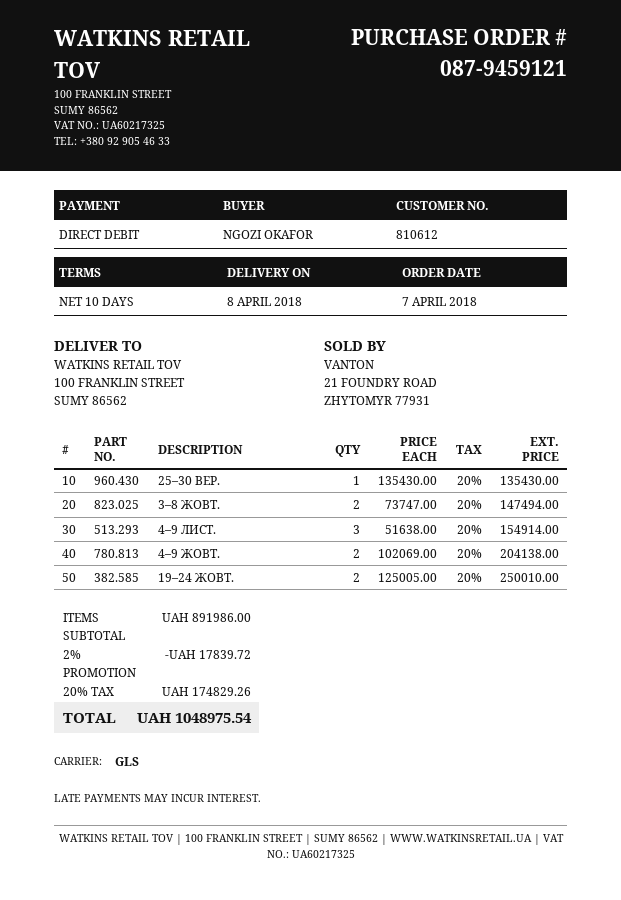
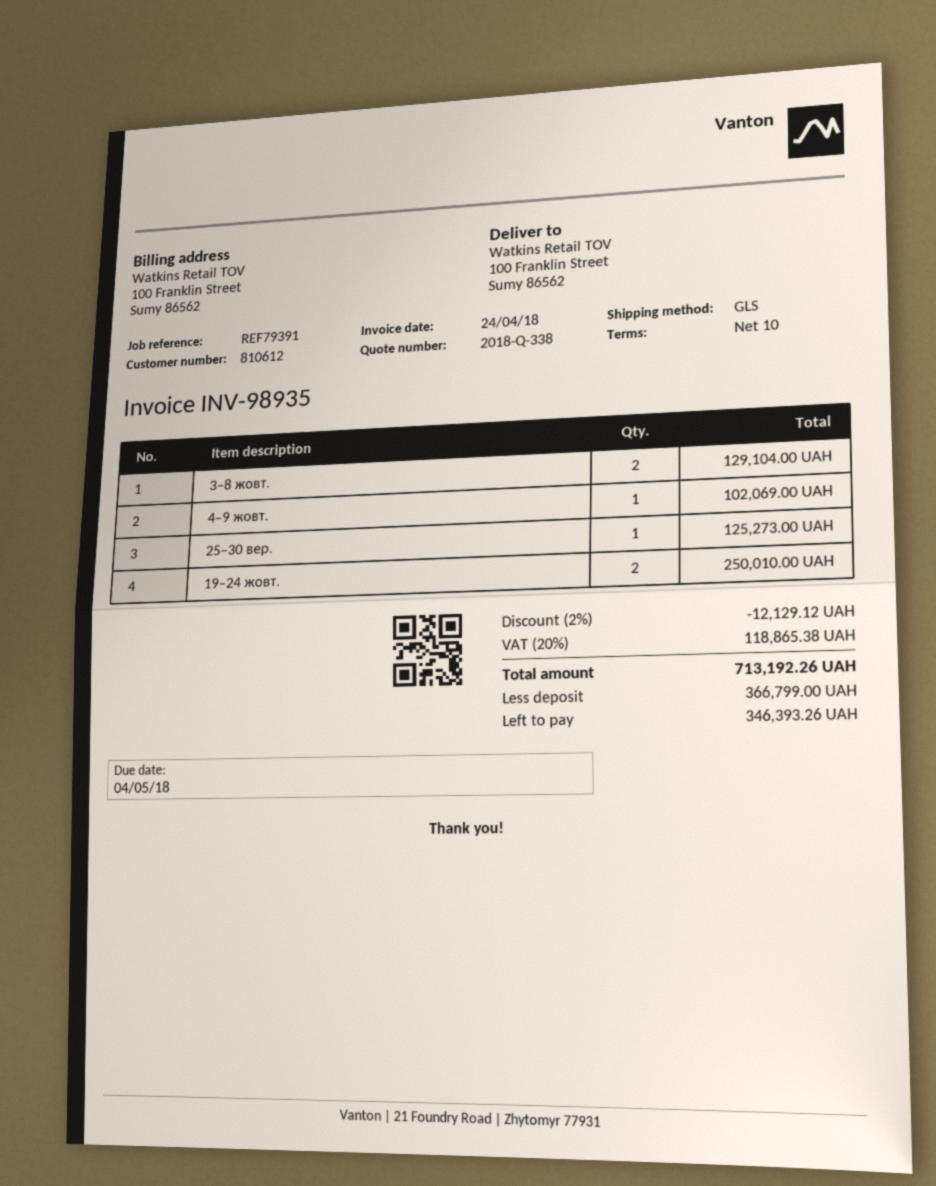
25–30 ВЕР.: 1 for 135430.00 -> 1 for 125273.00
3–8 ЖОВТ.: 2 for 147494.00 -> 2 for 129104.00
4–9 ЛИСТ.: 3 for 154914.00 -> none
4–9 ЖОВТ.: 2 for 204138.00 -> 1 for 102069.00
discount: 2% = 17839.72 -> 2% = 12129.12
tax: 20% = 174829.26 -> 20% = 118865.38
total: 1048975.54 -> 713192.26

